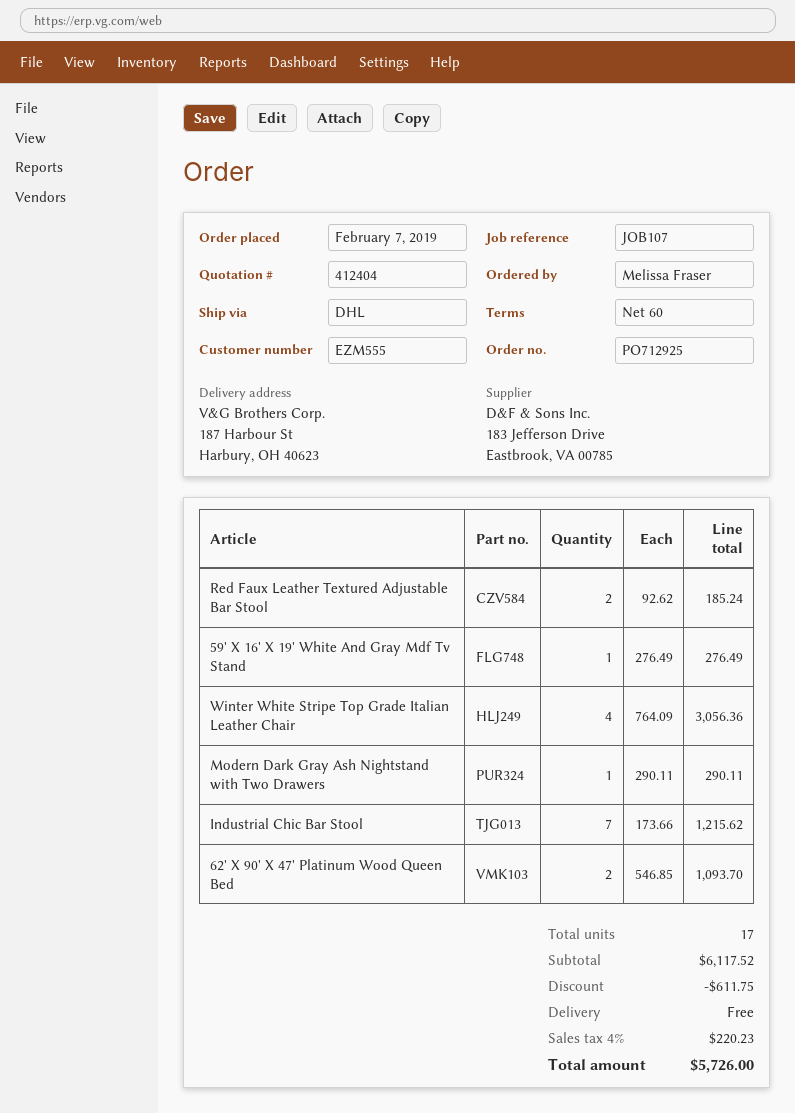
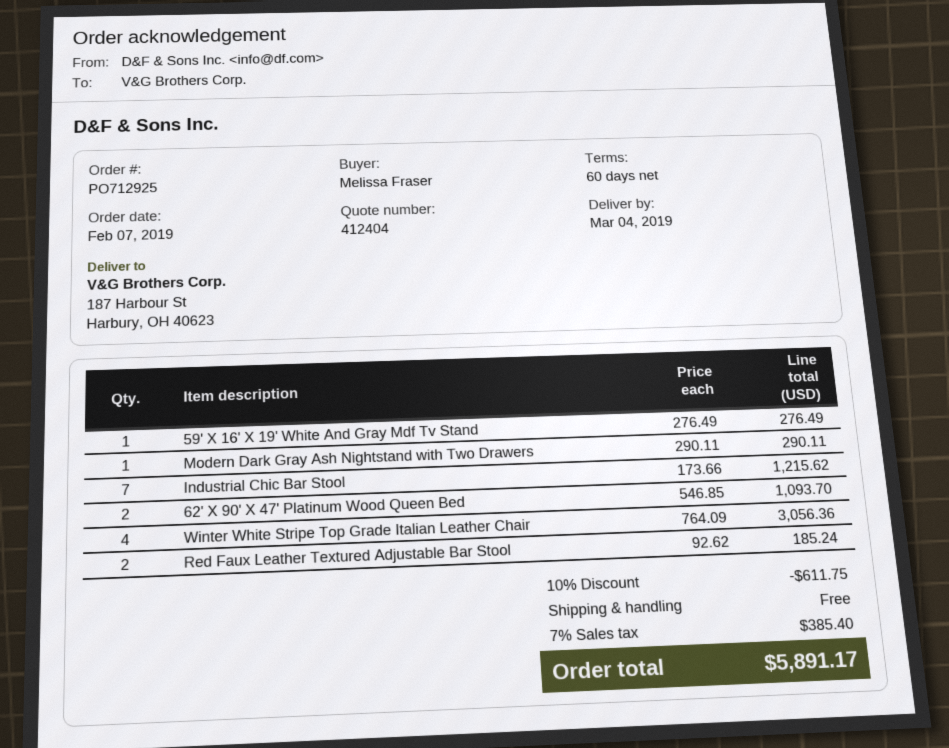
tax: 4% = 220.23 -> 7% = 385.40
total: 5726.00 -> 5891.17

